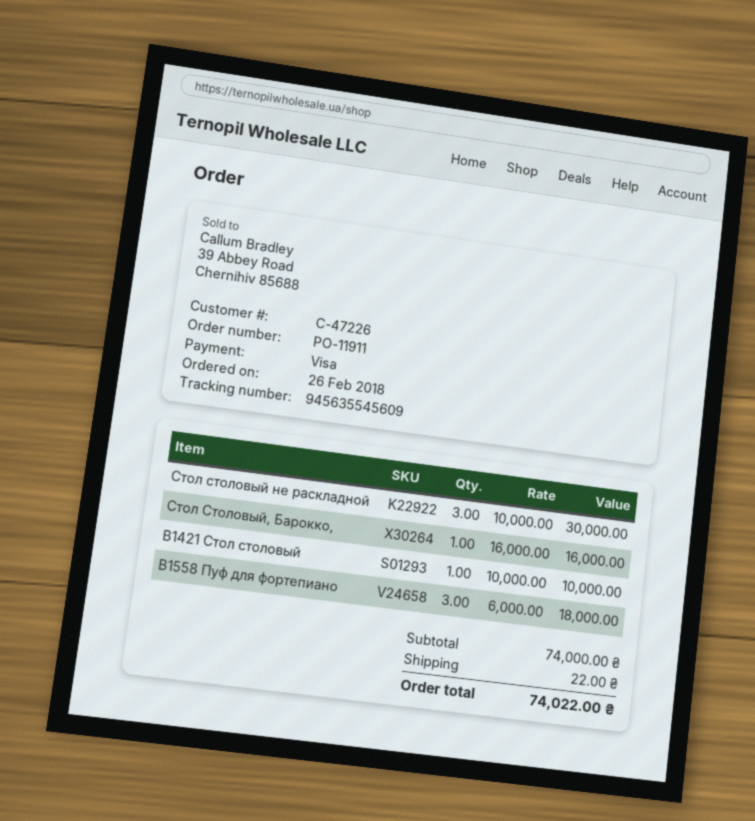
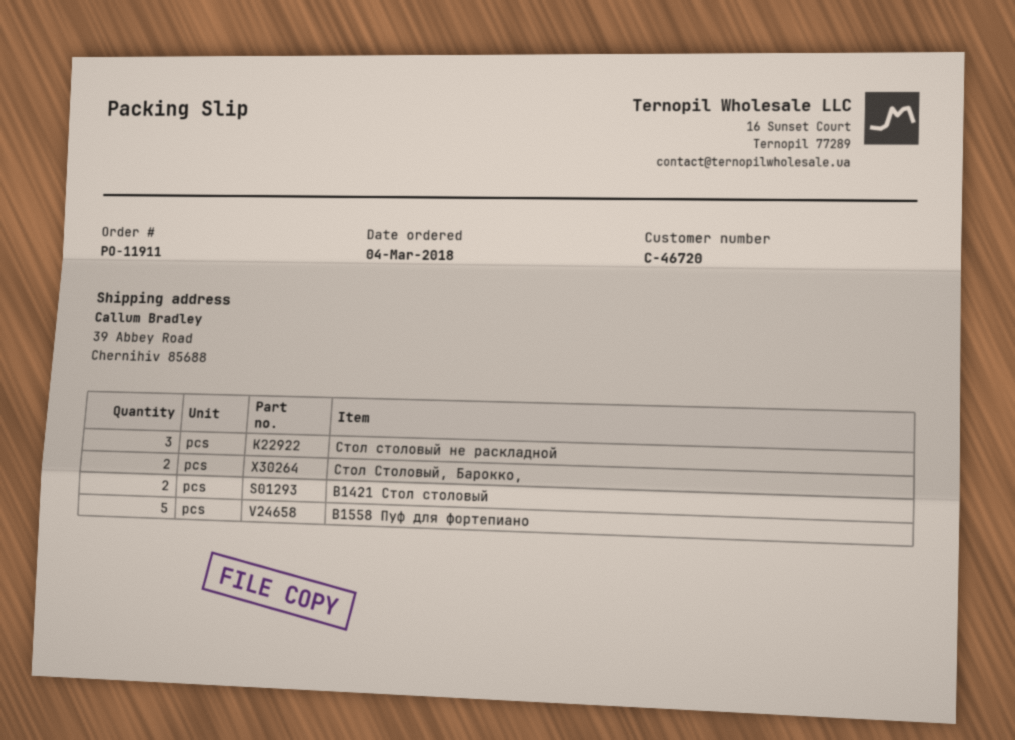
order date: 2018-02-26 -> 2018-03-04
customer number: C-47226 -> C-46720
Стол Столовый, Барокко,: 1 -> 2
В1421 Стол столовый: 1 -> 2
В1558 Пуф для фортепиано: 3 -> 5

